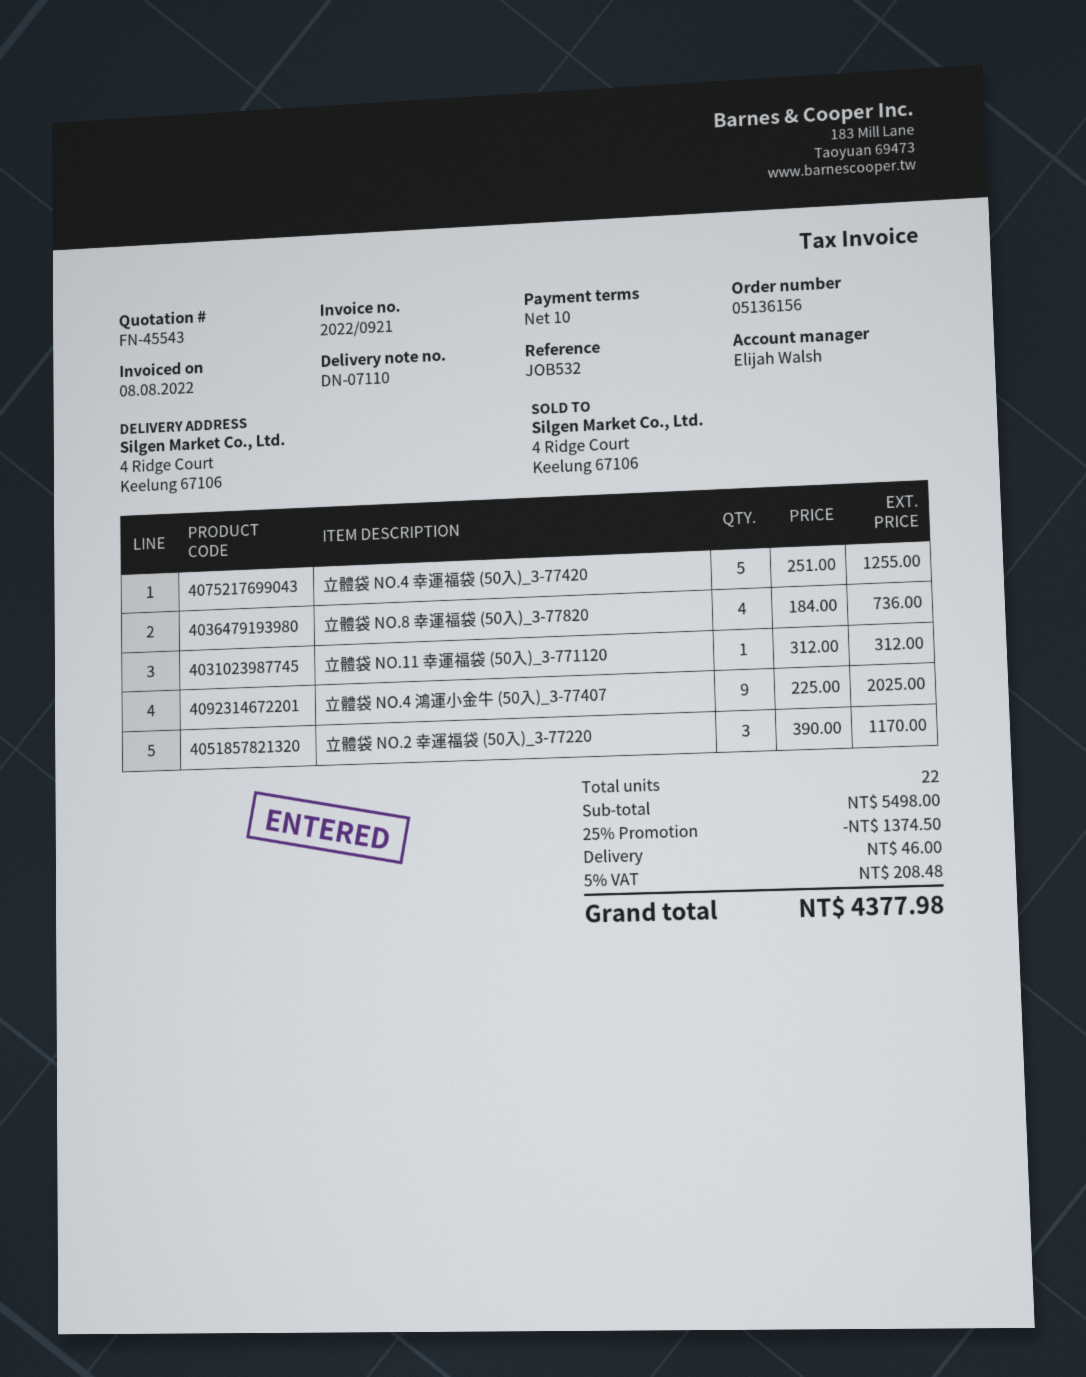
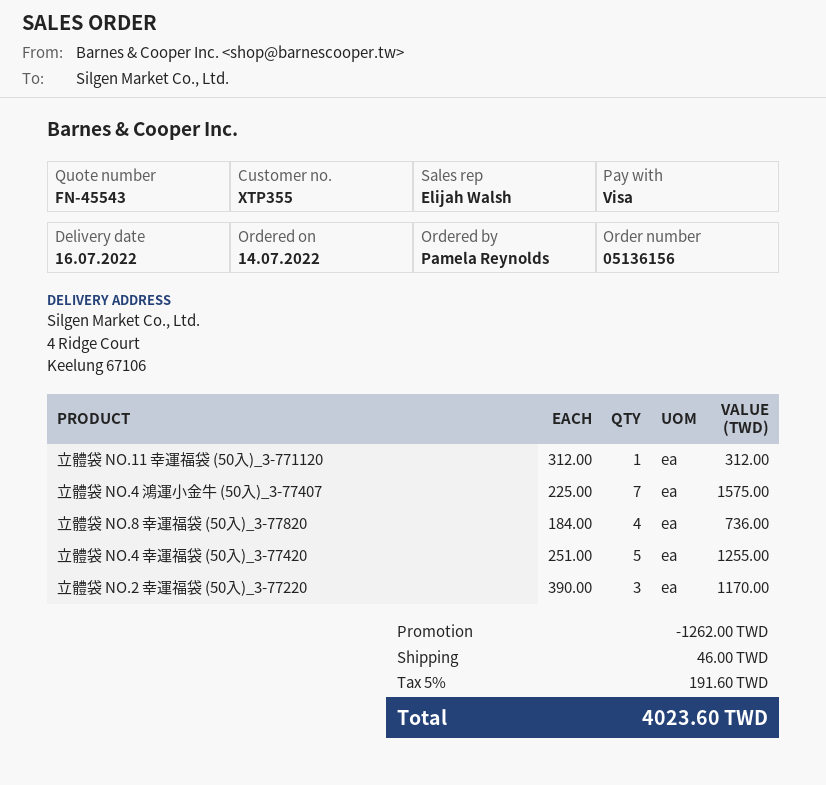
立體袋 NO.4 鴻運小金牛 (50入)_3-77407: 9 x 225.00 = 2025.00 -> 7 x 225.00 = 1575.00
discount: 1374.50 -> 1262.00
tax: 5% = 208.48 -> 5% = 191.60
total: 4377.98 -> 4023.60

